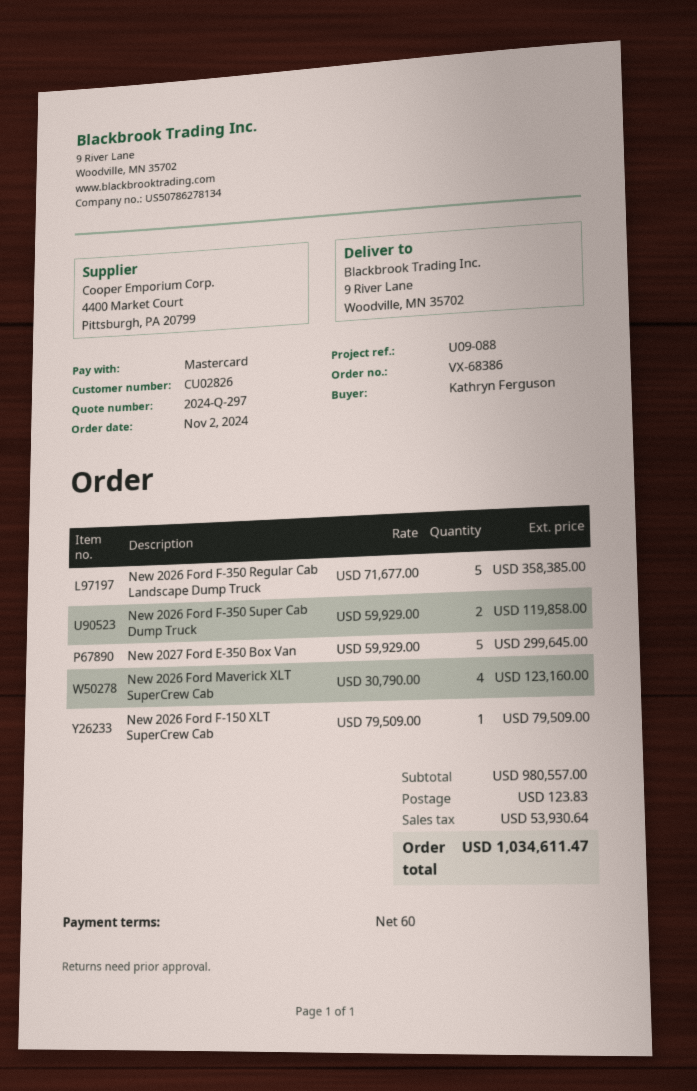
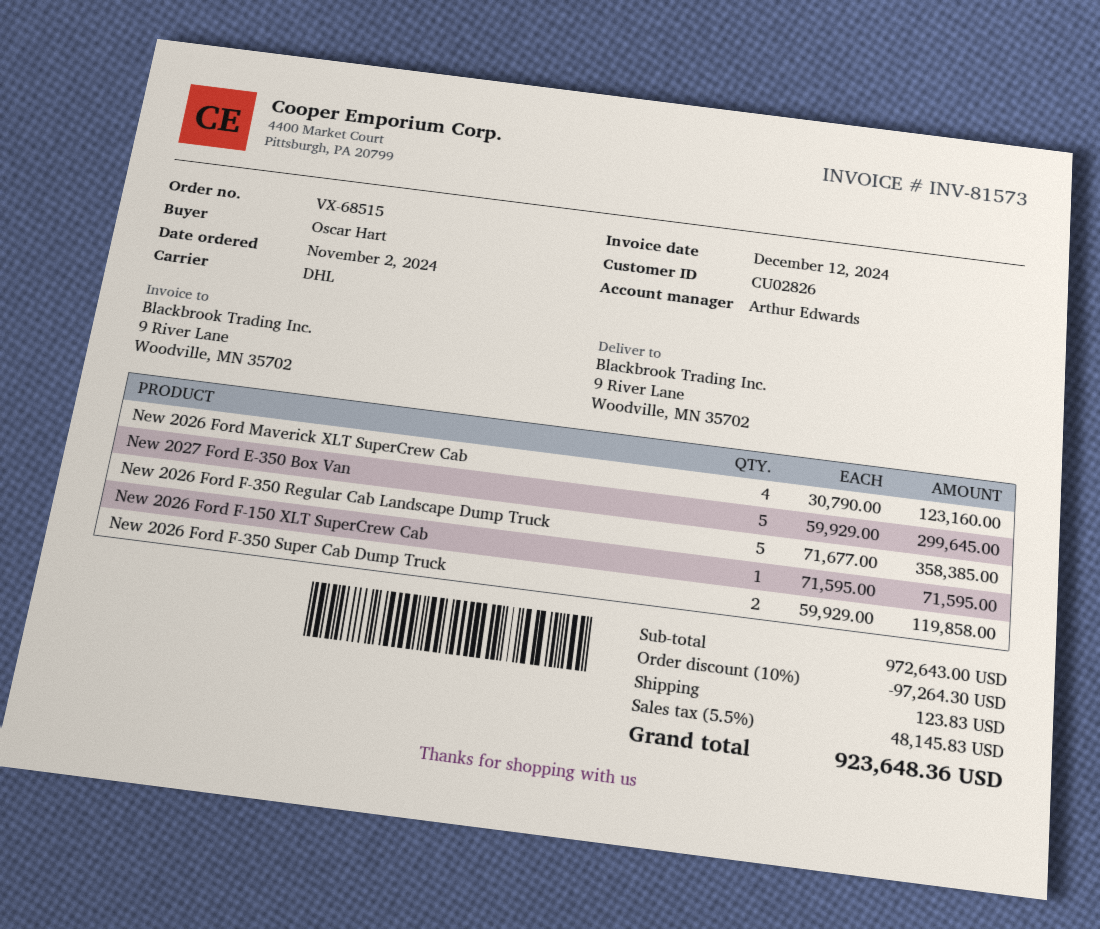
order number: VX-68386 -> VX-68515
ordered by: Kathryn Ferguson -> Oscar Hart
New 2026 Ford F-150 XLT SuperCrew Cab: 1 x 79509.00 = 79509.00 -> 1 x 71595.00 = 71595.00
subtotal: 980557.00 -> 972643.00
discount: none -> 10% = 97264.30
tax: 53930.64 -> 48145.83
total: 1034611.47 -> 923648.36

